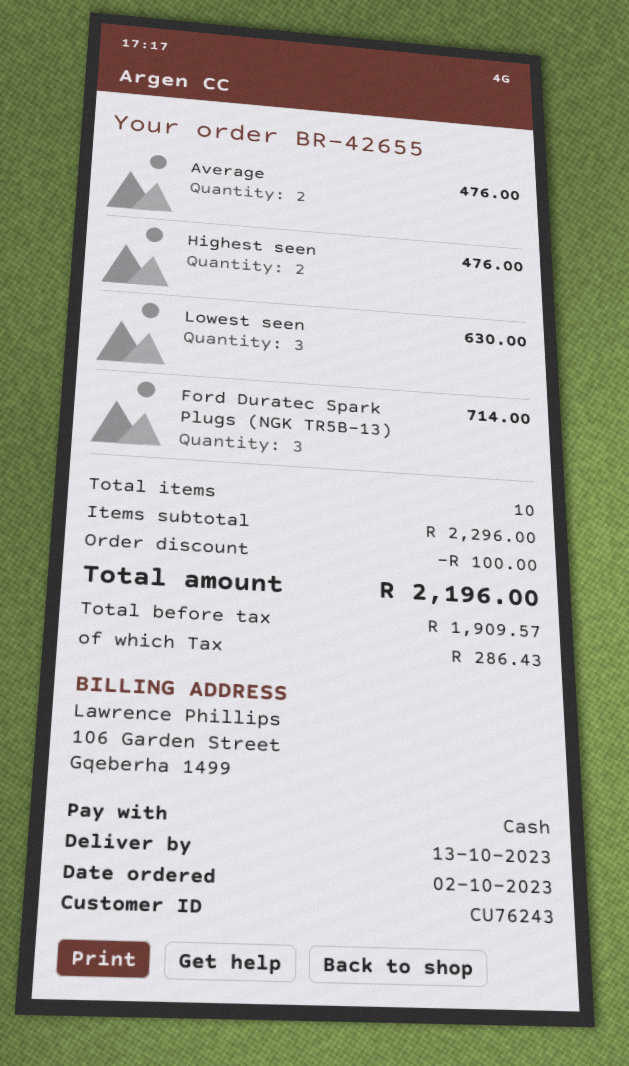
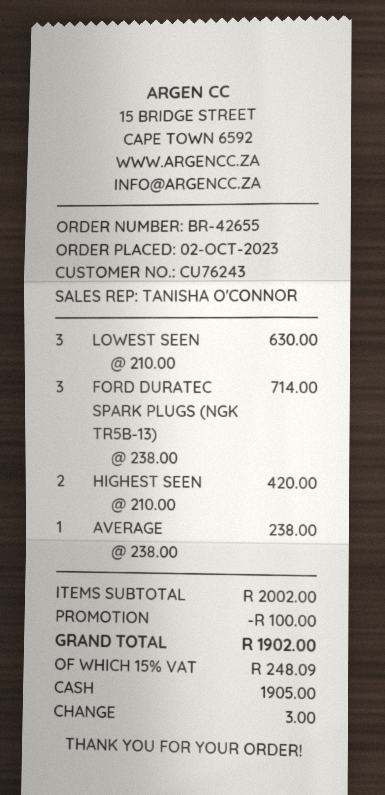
Average: 2 for 476.00 -> 1 for 238.00
Highest seen: 2 for 476.00 -> 2 for 420.00
subtotal: 2296.00 -> 2002.00
tax: 286.43 -> 248.09
total: 2196.00 -> 1902.00

